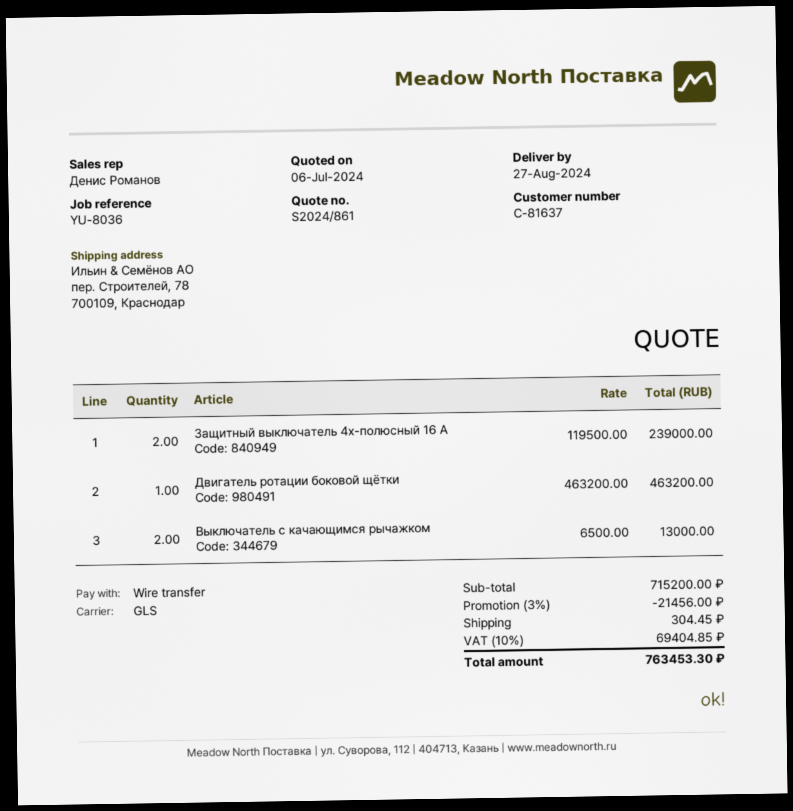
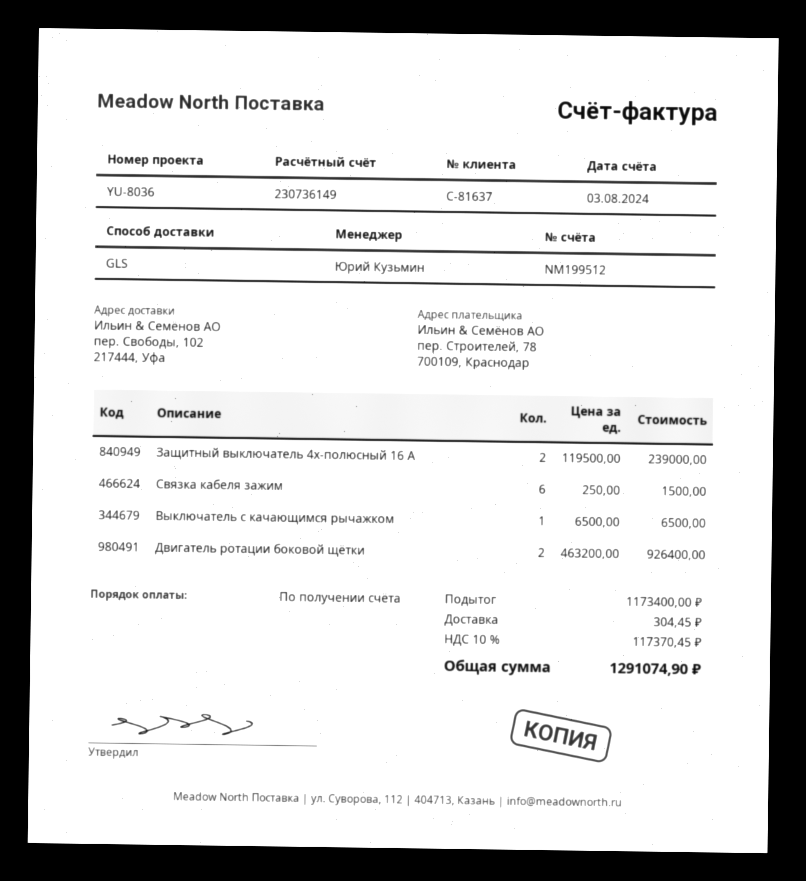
sales rep: Денис Романов -> Юрий Кузьмин
ship to: пер. Строителей, 78, 700109, Краснодар -> пер. Свободы, 102, 217444, Уфа
Двигатель ротации боковой щётки: 1 x 463200.00 = 463200.00 -> 2 x 463200.00 = 926400.00
Выключатель с качающимся рычажком: 2 x 6500.00 = 13000.00 -> 1 x 6500.00 = 6500.00
Связка кабеля зажим: none -> 6 x 250.00 = 1500.00
subtotal: 715200.00 -> 1173400.00
discount: 3% = 21456.00 -> none
tax: 10% = 69404.85 -> 10% = 117370.45
total: 763453.30 -> 1291074.90

